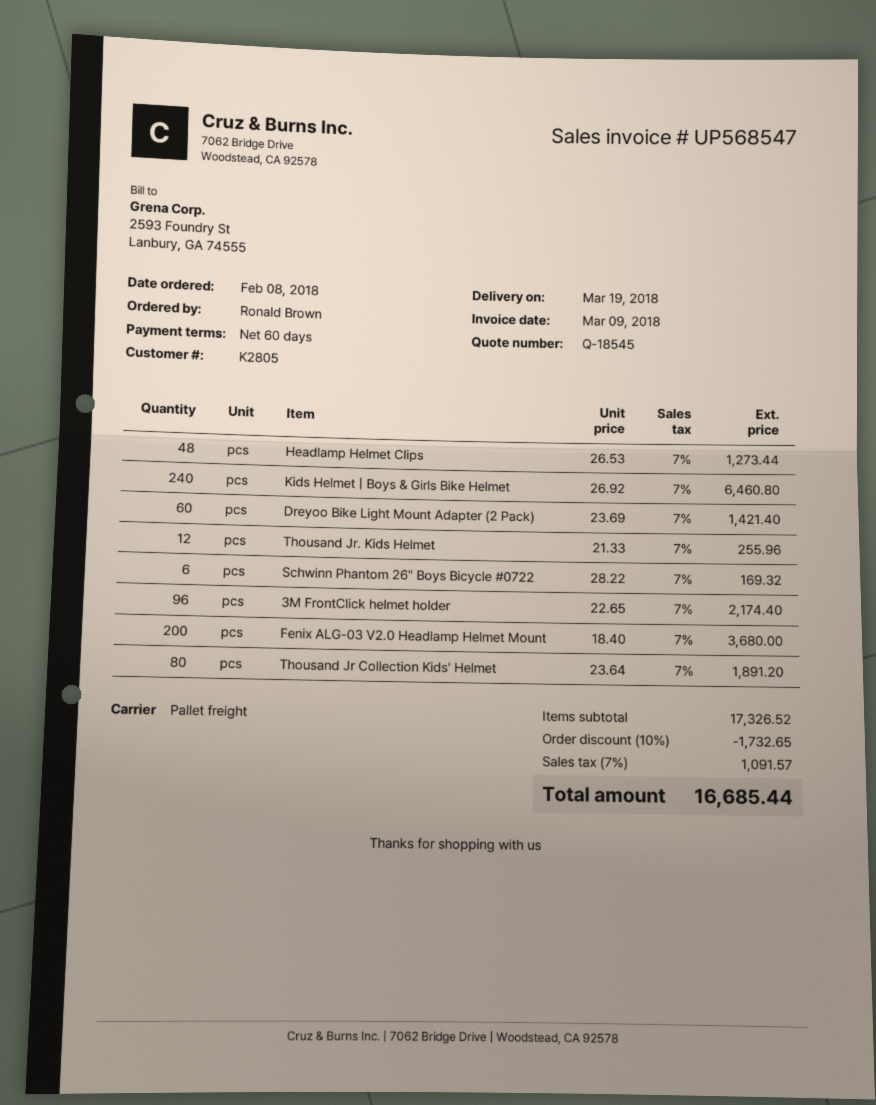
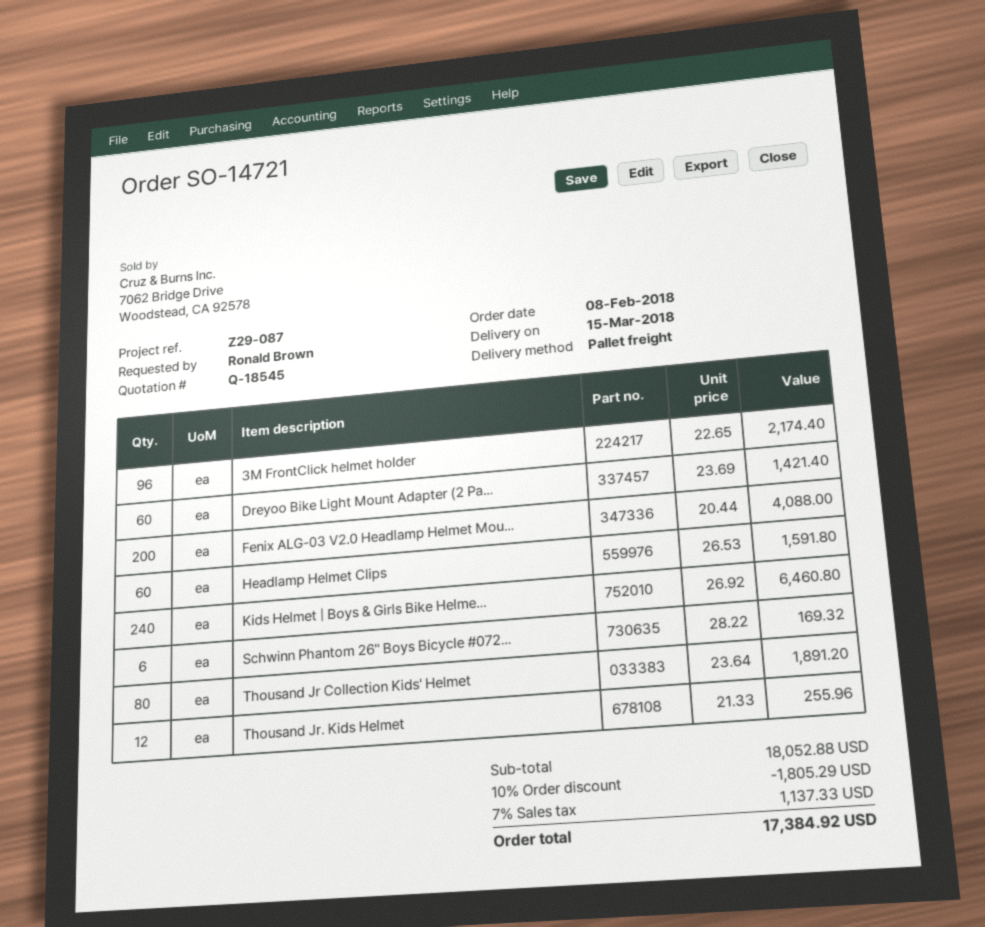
delivery date: 2018-03-19 -> 2018-03-15
Headlamp Helmet Clips: 48 x 26.53 = 1273.44 -> 60 x 26.53 = 1591.80
Fenix ALG-03 V2.0 Headlamp Helmet Mount: 200 x 18.40 = 3680.00 -> 200 x 20.44 = 4088.00
subtotal: 17326.52 -> 18052.88
discount: 10% = 1732.65 -> 10% = 1805.29
tax: 7% = 1091.57 -> 7% = 1137.33
total: 16685.44 -> 17384.92

